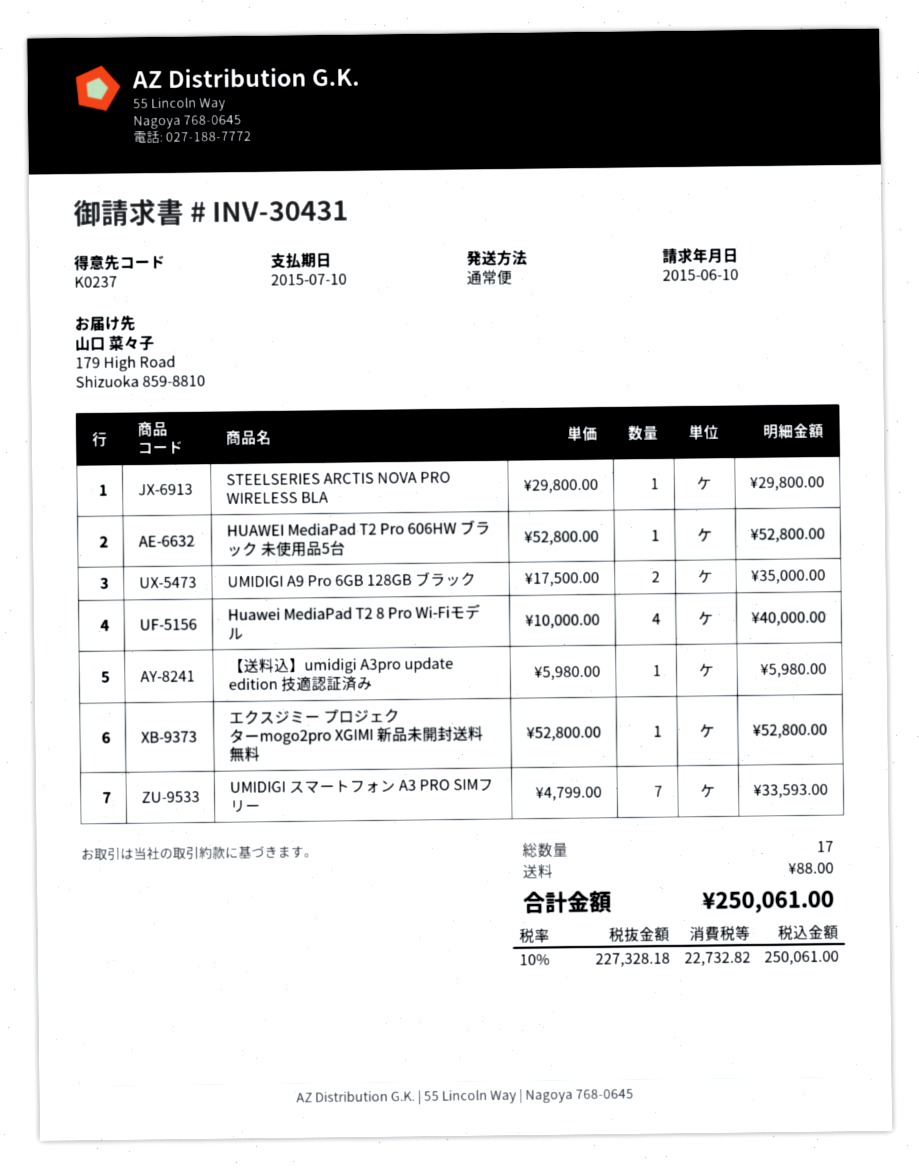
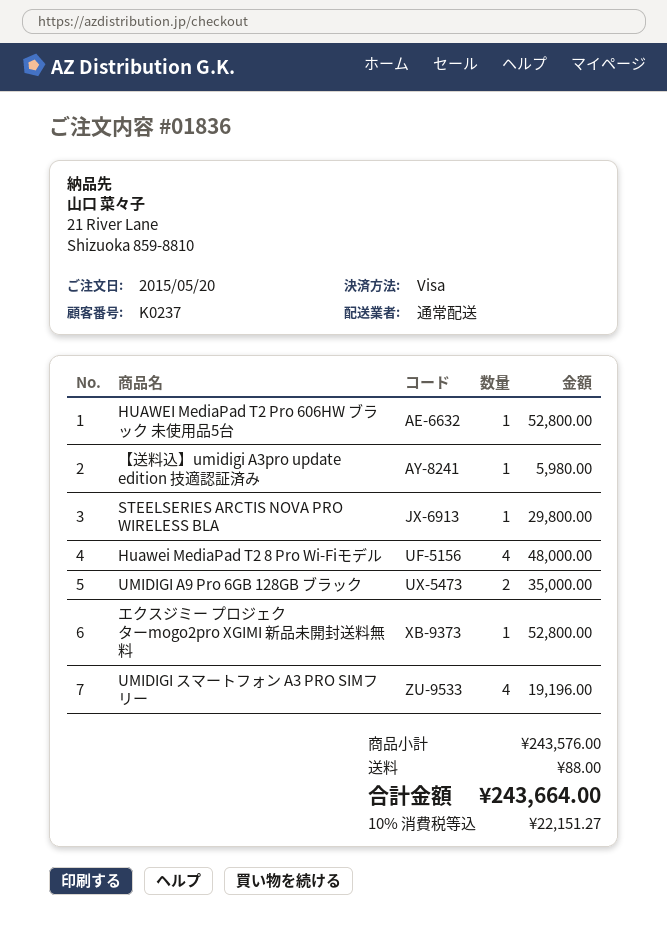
ship to: 179 High Road, Shizuoka 859-8810 -> 21 River Lane, Shizuoka 859-8810
Huawei MediaPad T2 8 Pro Wi-Fiモデル: 4 for 40000.00 -> 4 for 48000.00
UMIDIGI スマートフォン A3 PRO SIMフリー: 7 for 33593.00 -> 4 for 19196.00
tax: 10% = 22732.82 -> 10% = 22151.27
total: 250061.00 -> 243664.00

